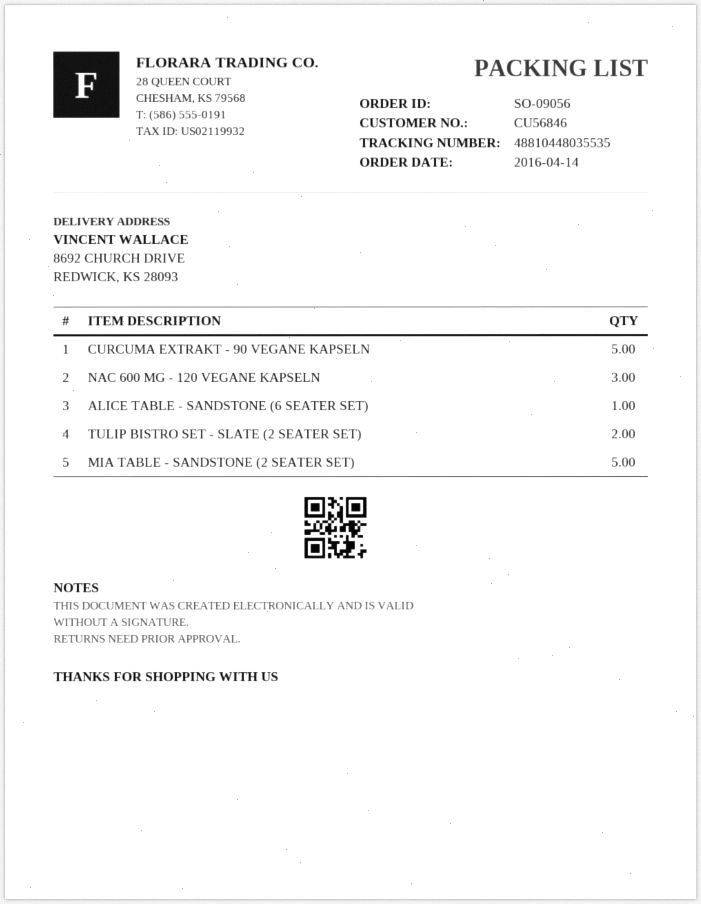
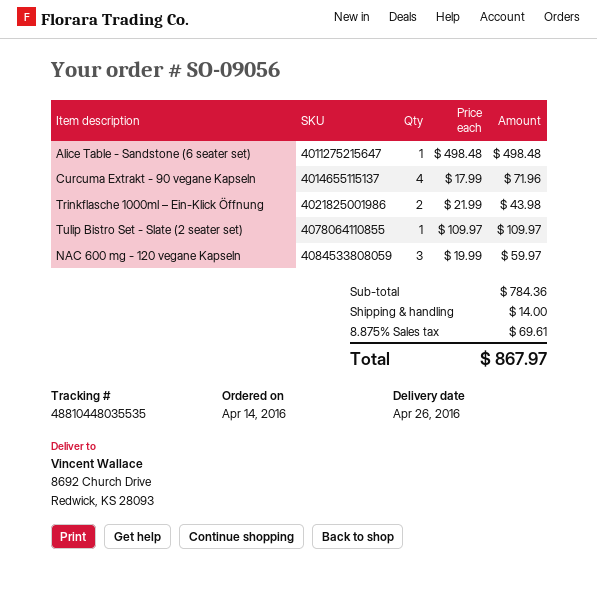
CURCUMA EXTRAKT - 90 VEGANE KAPSELN: 5 -> 4
TULIP BISTRO SET - SLATE (2 SEATER SET): 2 -> 1
MIA TABLE - SANDSTONE (2 SEATER SET): 5 -> none
Trinkflasche 1000ml – Ein-Klick Öffnung: none -> 2

